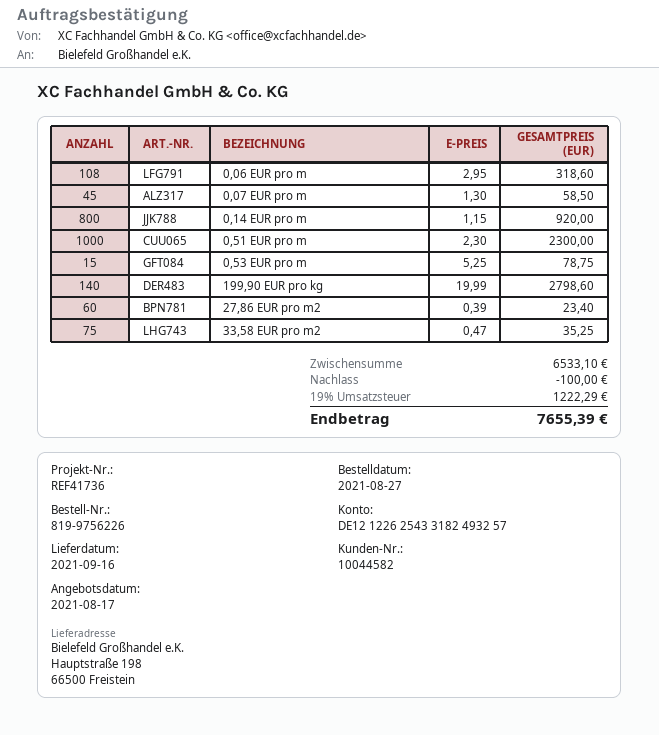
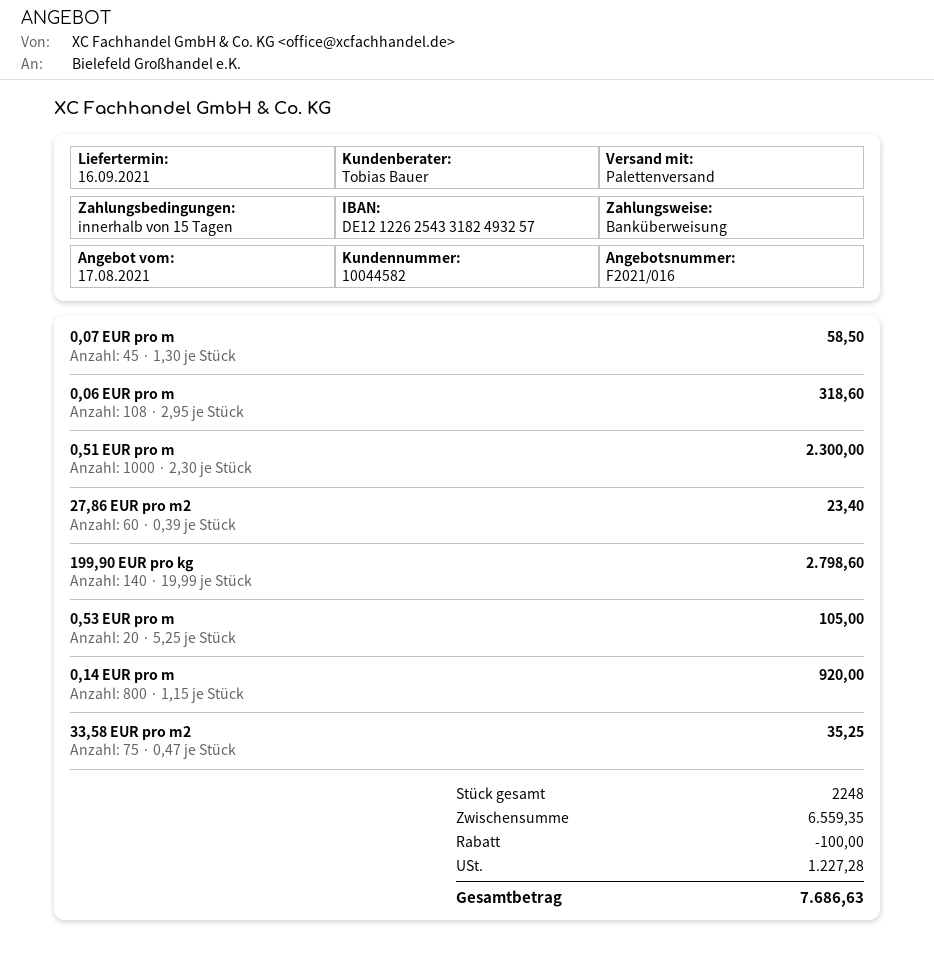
0,53 EUR pro m: 15 x 5.25 = 78.75 -> 20 x 5.25 = 105.00
subtotal: 6533.10 -> 6559.35
tax: 1222.29 -> 1227.28
total: 7655.39 -> 7686.63

